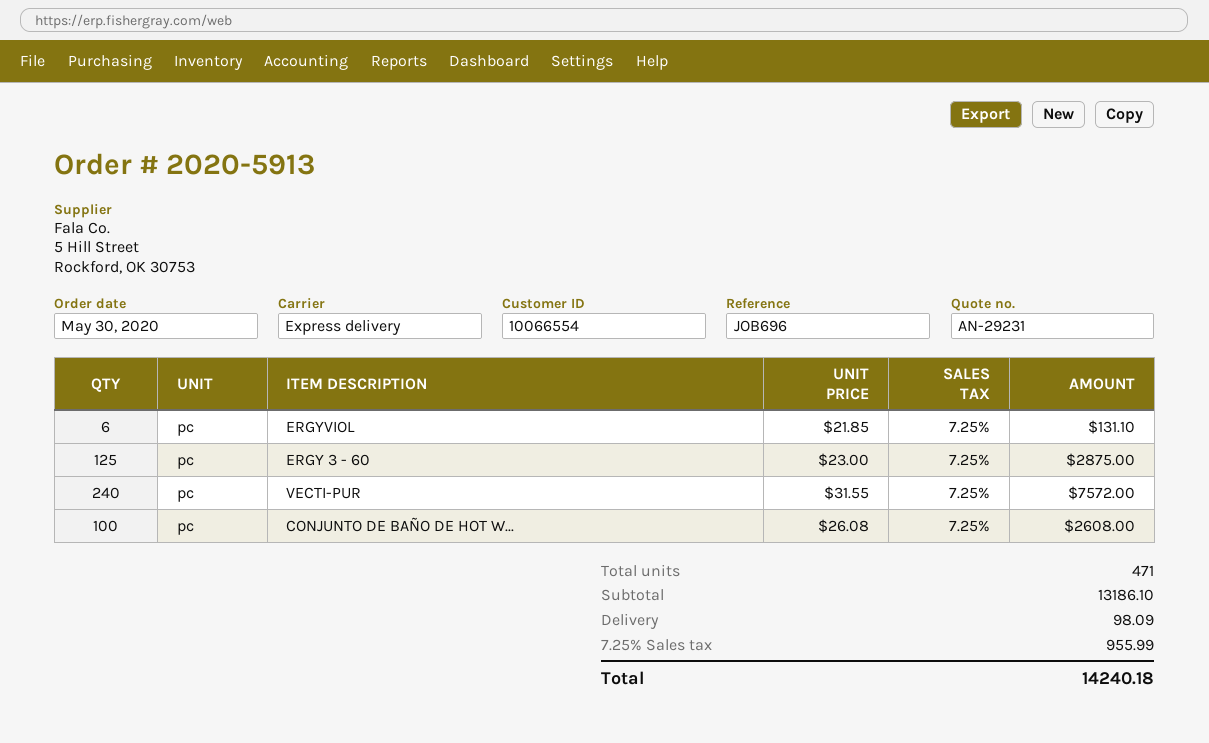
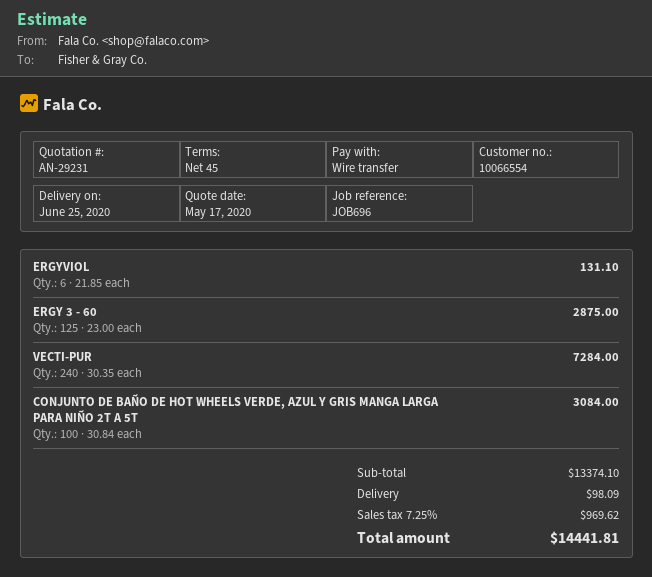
VECTI-PUR: 240 x 31.55 = 7572.00 -> 240 x 30.35 = 7284.00
CONJUNTO DE BAÑO DE HOT W...: 100 x 26.08 = 2608.00 -> 100 x 30.84 = 3084.00
subtotal: 13186.10 -> 13374.10
tax: 7.25% = 955.99 -> 7.25% = 969.62
total: 14240.18 -> 14441.81

